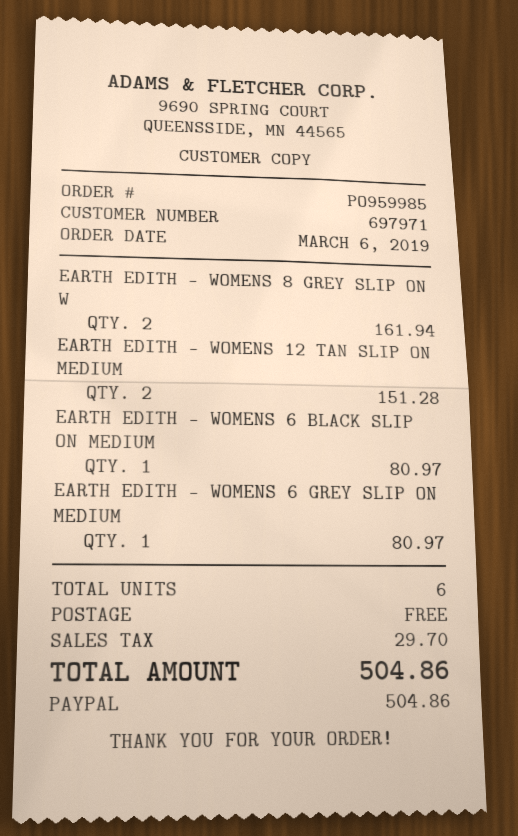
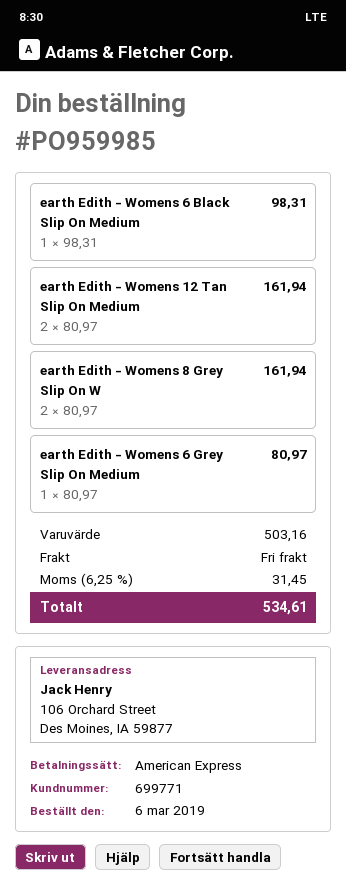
customer number: 697971 -> 699771
payment method: PayPal -> American Express
EARTH EDITH - WOMENS 12 TAN SLIP ON MEDIUM: 2 for 151.28 -> 2 for 161.94
EARTH EDITH - WOMENS 6 BLACK SLIP ON MEDIUM: 1 for 80.97 -> 1 for 98.31
tax: 29.70 -> 31.45
total: 504.86 -> 534.61

